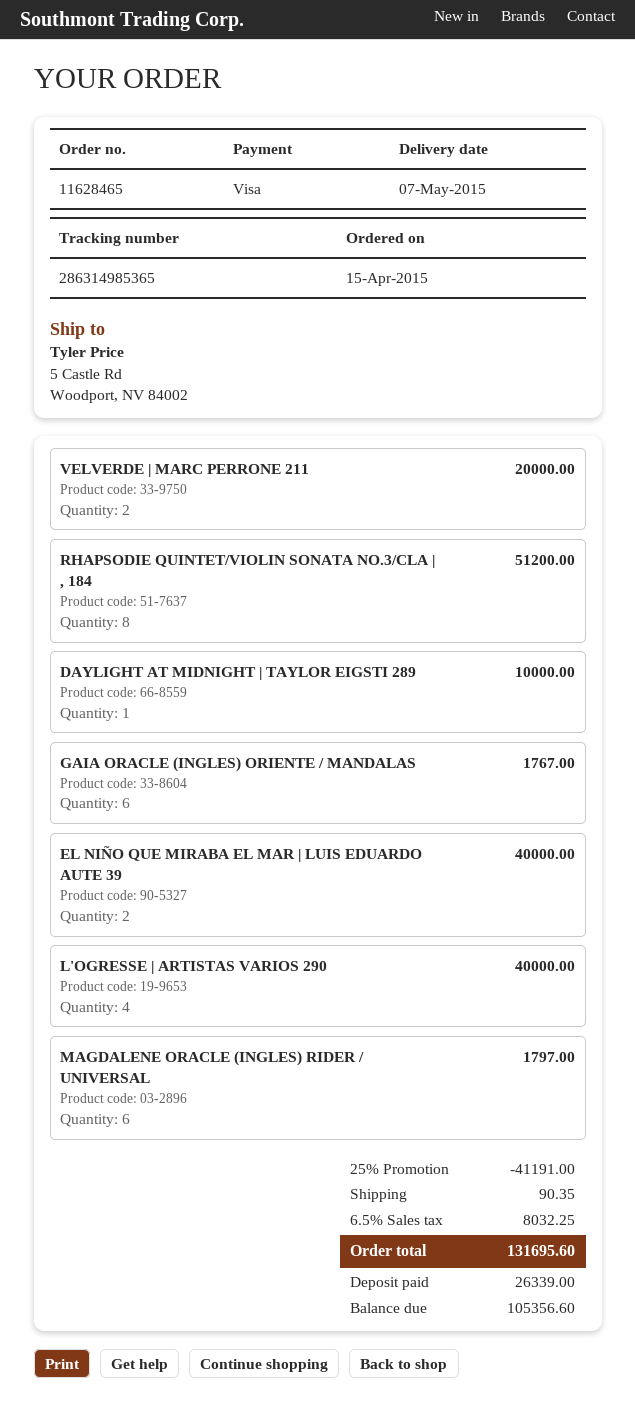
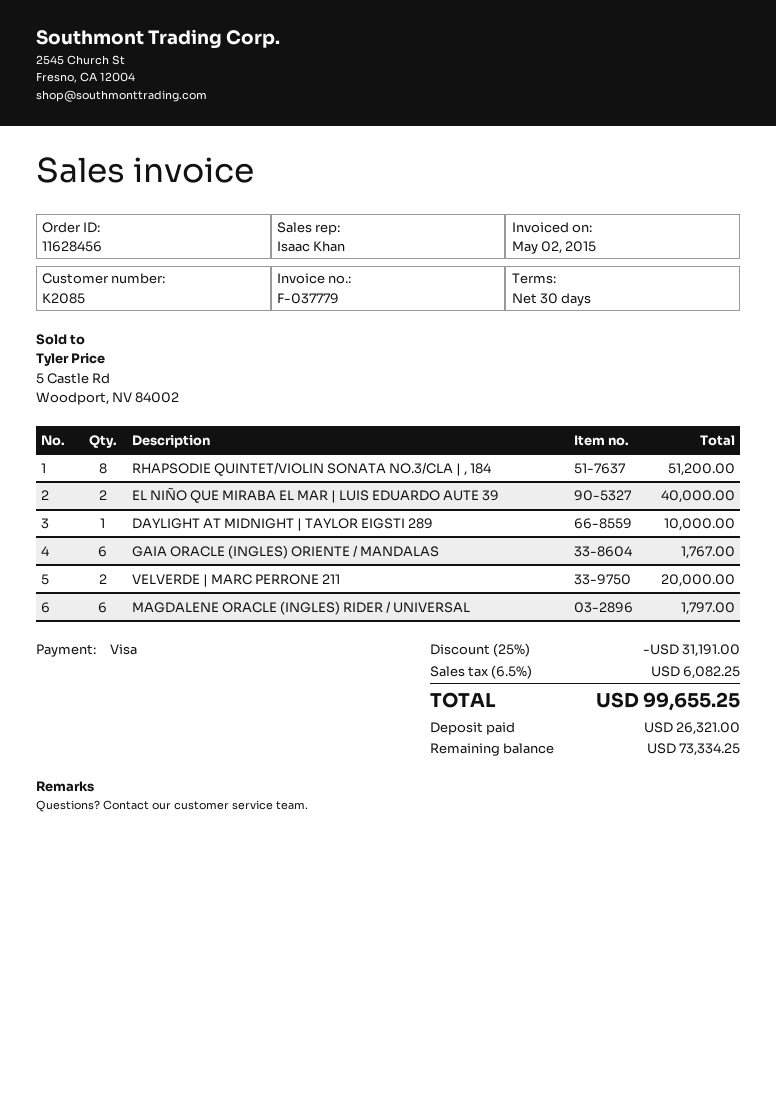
order number: 11628465 -> 11628456
L'OGRESSE | ARTISTAS VARIOS 290: 4 for 40000.00 -> none
discount: 25% = 41191.00 -> 25% = 31191.00
shipping: 90.35 -> none
tax: 6.5% = 8032.25 -> 6.5% = 6082.25
total: 131695.60 -> 99655.25
deposit: 26339.00 -> 26321.00
balance: 105356.60 -> 73334.25

